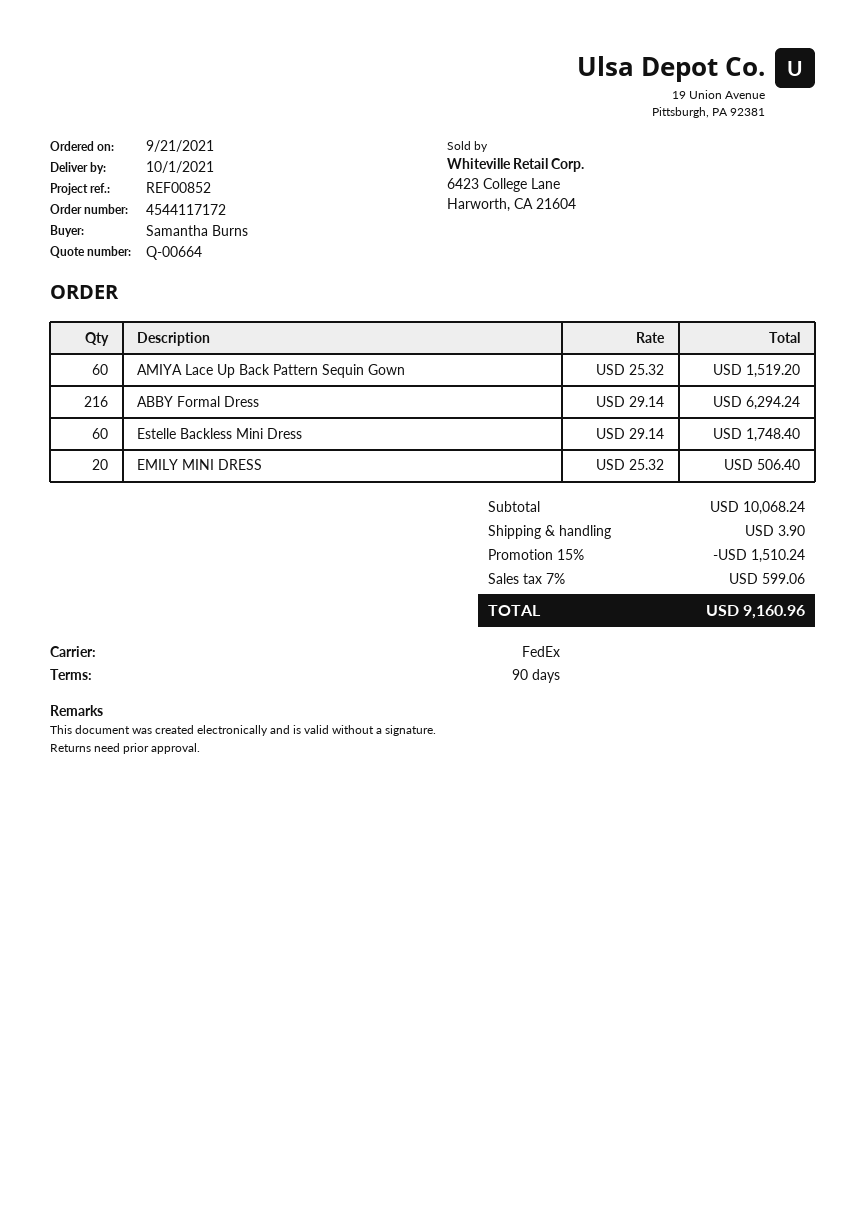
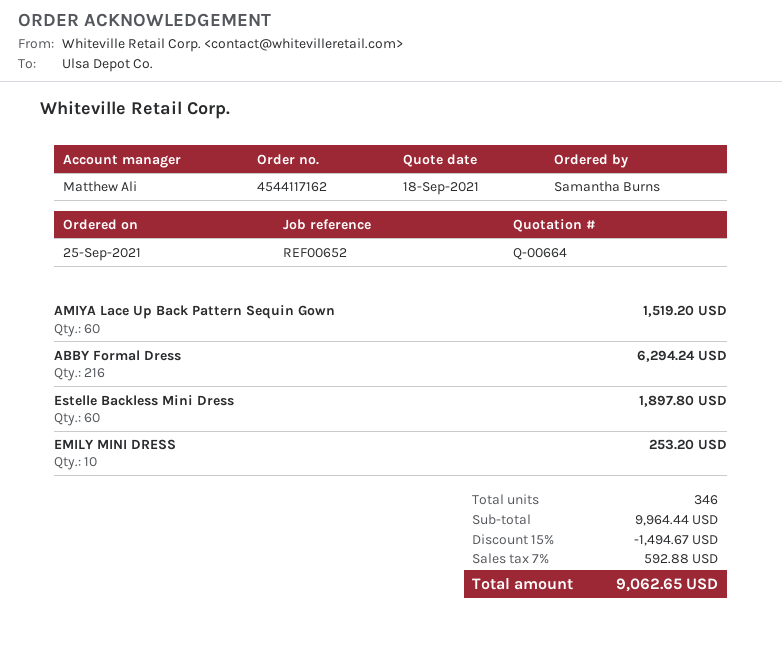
order number: 4544117172 -> 4544117162
order date: 2021-09-21 -> 2021-09-25
reference: REF00852 -> REF00652
Estelle Backless Mini Dress: 60 for 1748.40 -> 60 for 1897.80
EMILY MINI DRESS: 20 for 506.40 -> 10 for 253.20
subtotal: 10068.24 -> 9964.44
discount: 15% = 1510.24 -> 15% = 1494.67
shipping: 3.90 -> none
tax: 7% = 599.06 -> 7% = 592.88
total: 9160.96 -> 9062.65

